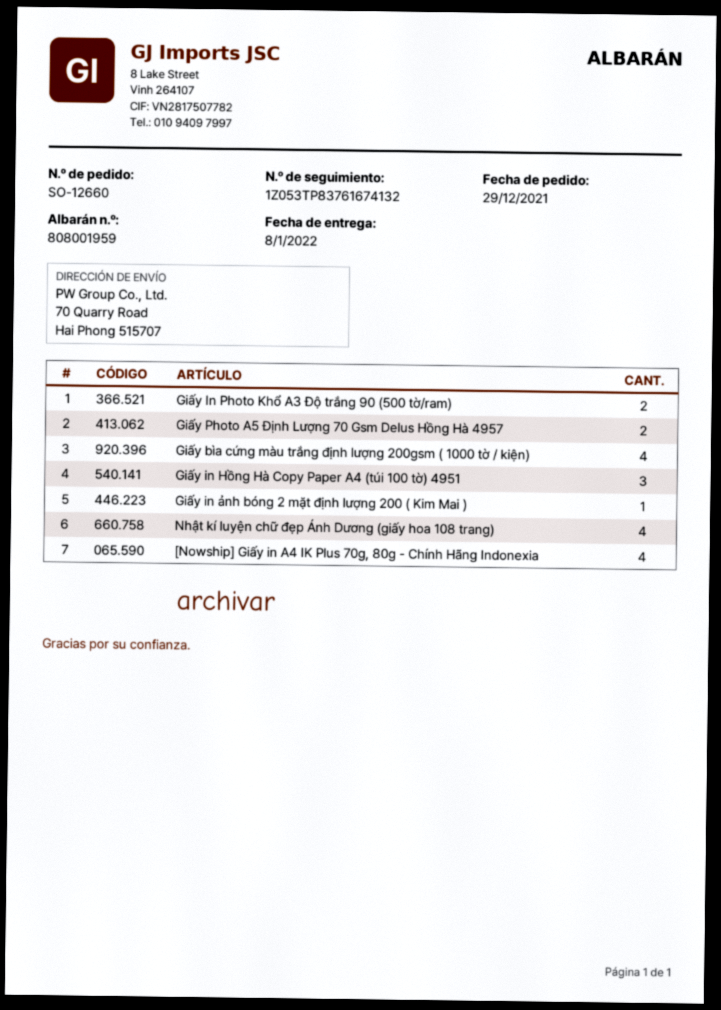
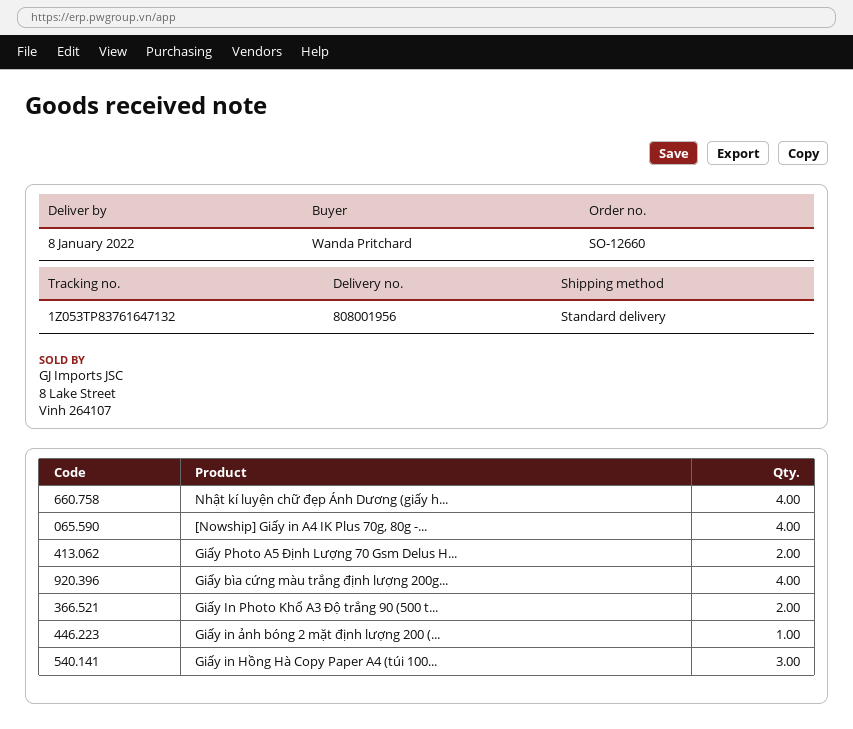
delivery note number: 808001959 -> 808001956
tracking number: 1Z053TP83761674132 -> 1Z053TP83761647132

